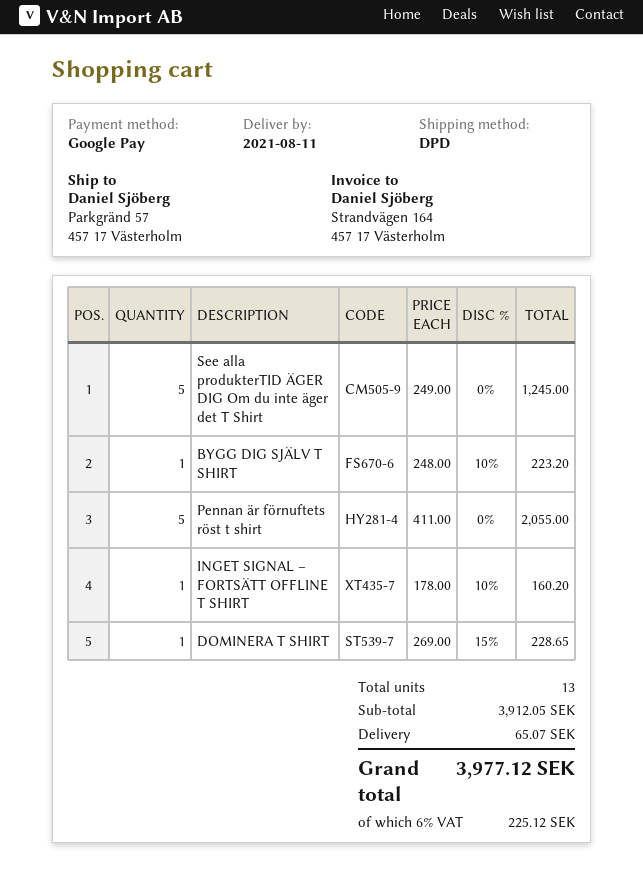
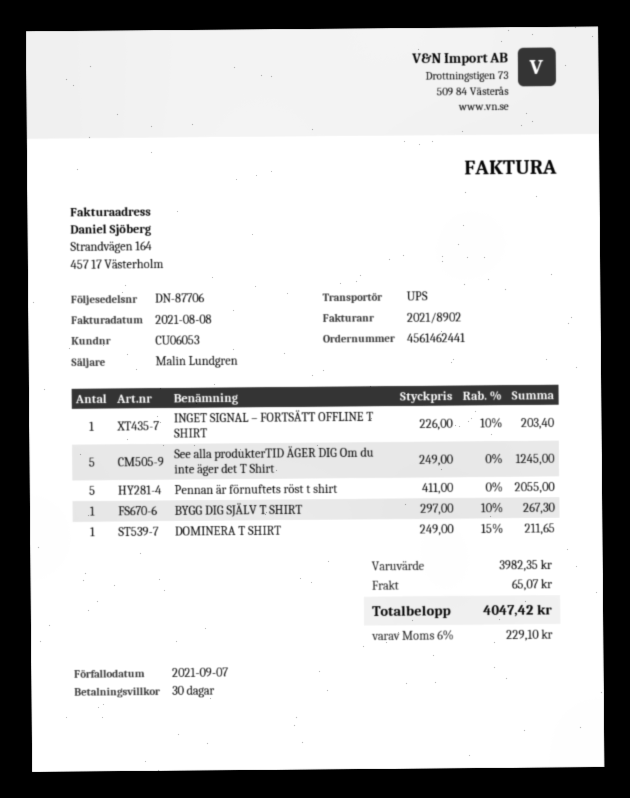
shipping method: DPD -> UPS
BYGG DIG SJÄLV T SHIRT: 1 x 248.00 - 10% = 223.20 -> 1 x 297.00 - 10% = 267.30
INGET SIGNAL – FORTSÄTT OFFLINE T SHIRT: 1 x 178.00 - 10% = 160.20 -> 1 x 226.00 - 10% = 203.40
DOMINERA T SHIRT: 1 x 269.00 - 15% = 228.65 -> 1 x 249.00 - 15% = 211.65
subtotal: 3912.05 -> 3982.35
tax: 6% = 225.12 -> 6% = 229.10
total: 3977.12 -> 4047.42

